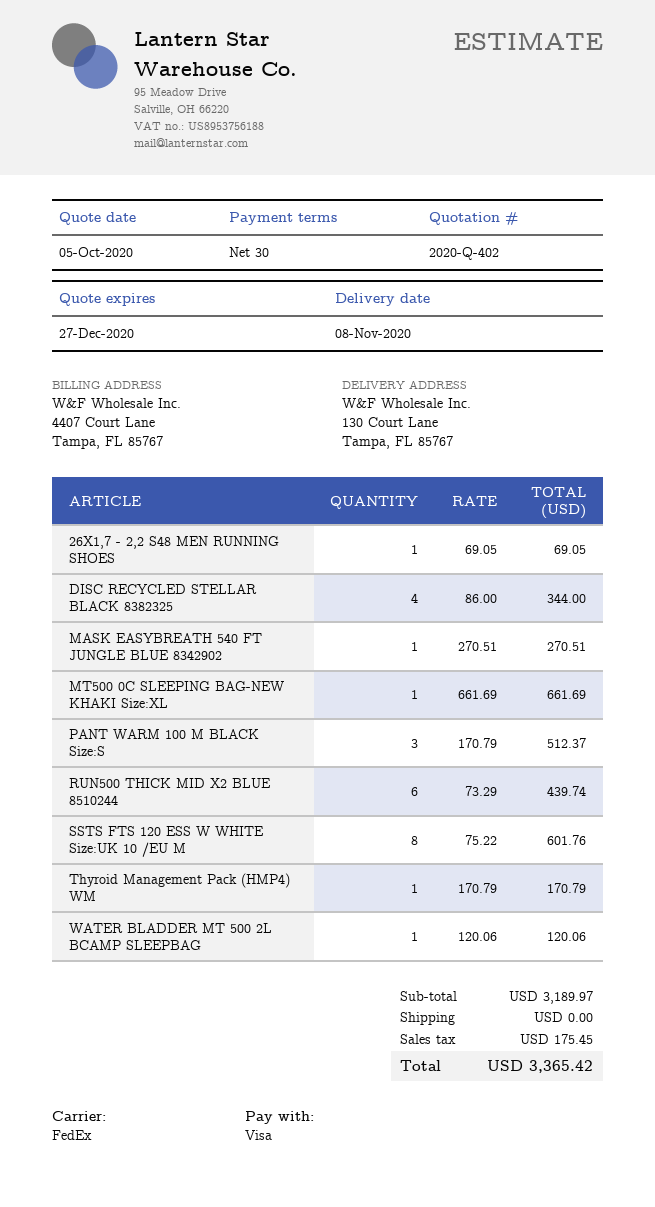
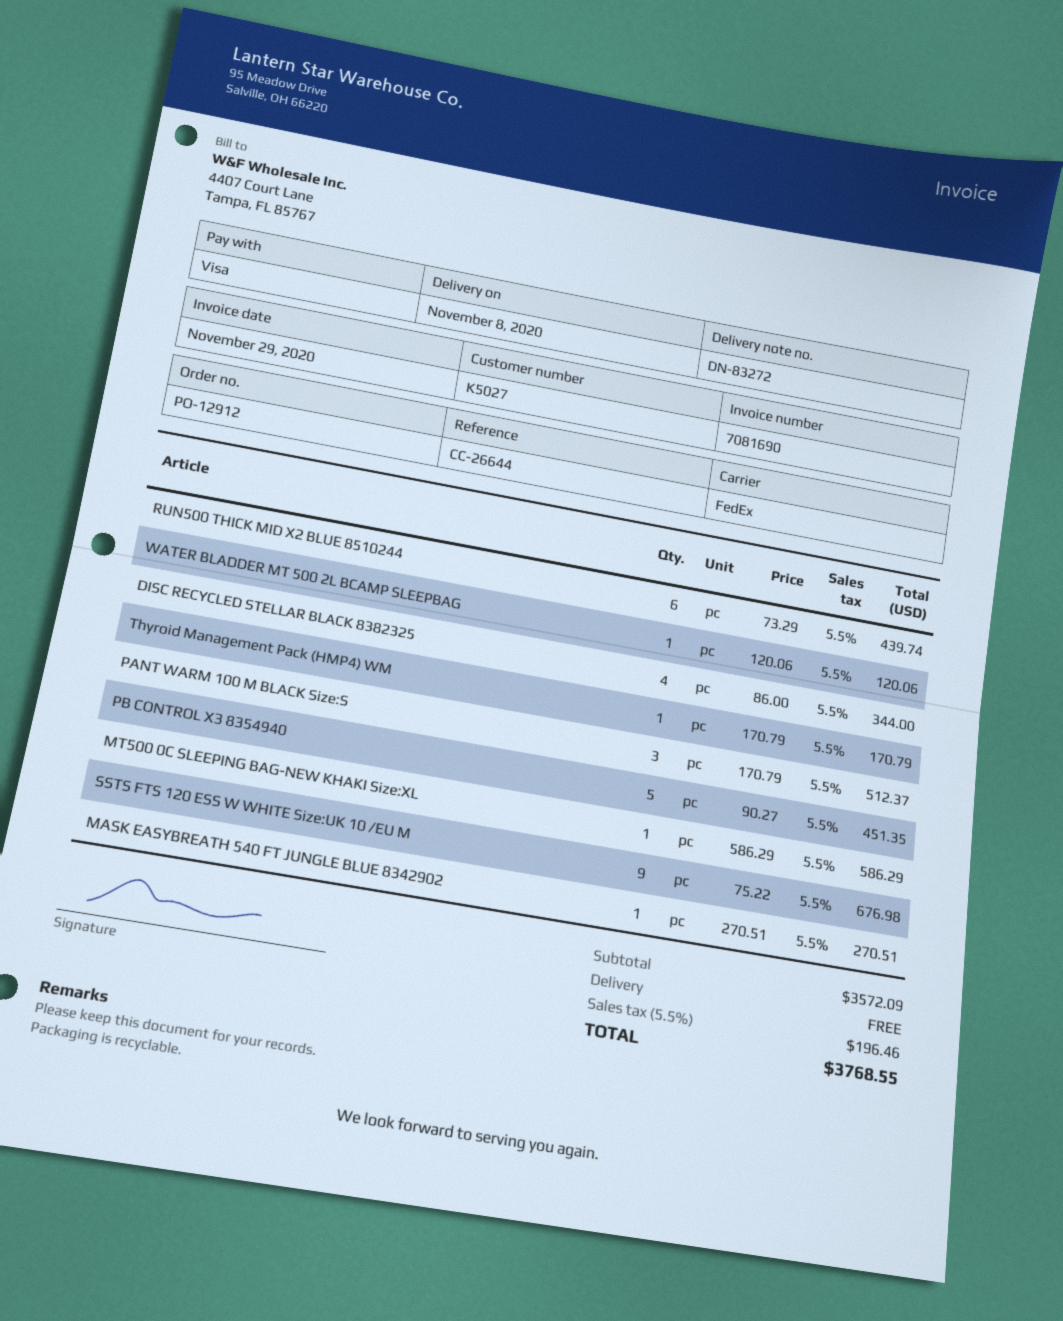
26X1,7 - 2,2 S48 MEN RUNNING SHOES: 1 x 69.05 = 69.05 -> none
MT500 0C SLEEPING BAG-NEW KHAKI Size:XL: 1 x 661.69 = 661.69 -> 1 x 586.29 = 586.29
SSTS FTS 120 ESS W WHITE Size:UK 10 /EU M: 8 x 75.22 = 601.76 -> 9 x 75.22 = 676.98
PB CONTROL X3 8354940: none -> 5 x 90.27 = 451.35
subtotal: 3189.97 -> 3572.09
tax: 175.45 -> 196.46
total: 3365.42 -> 3768.55

